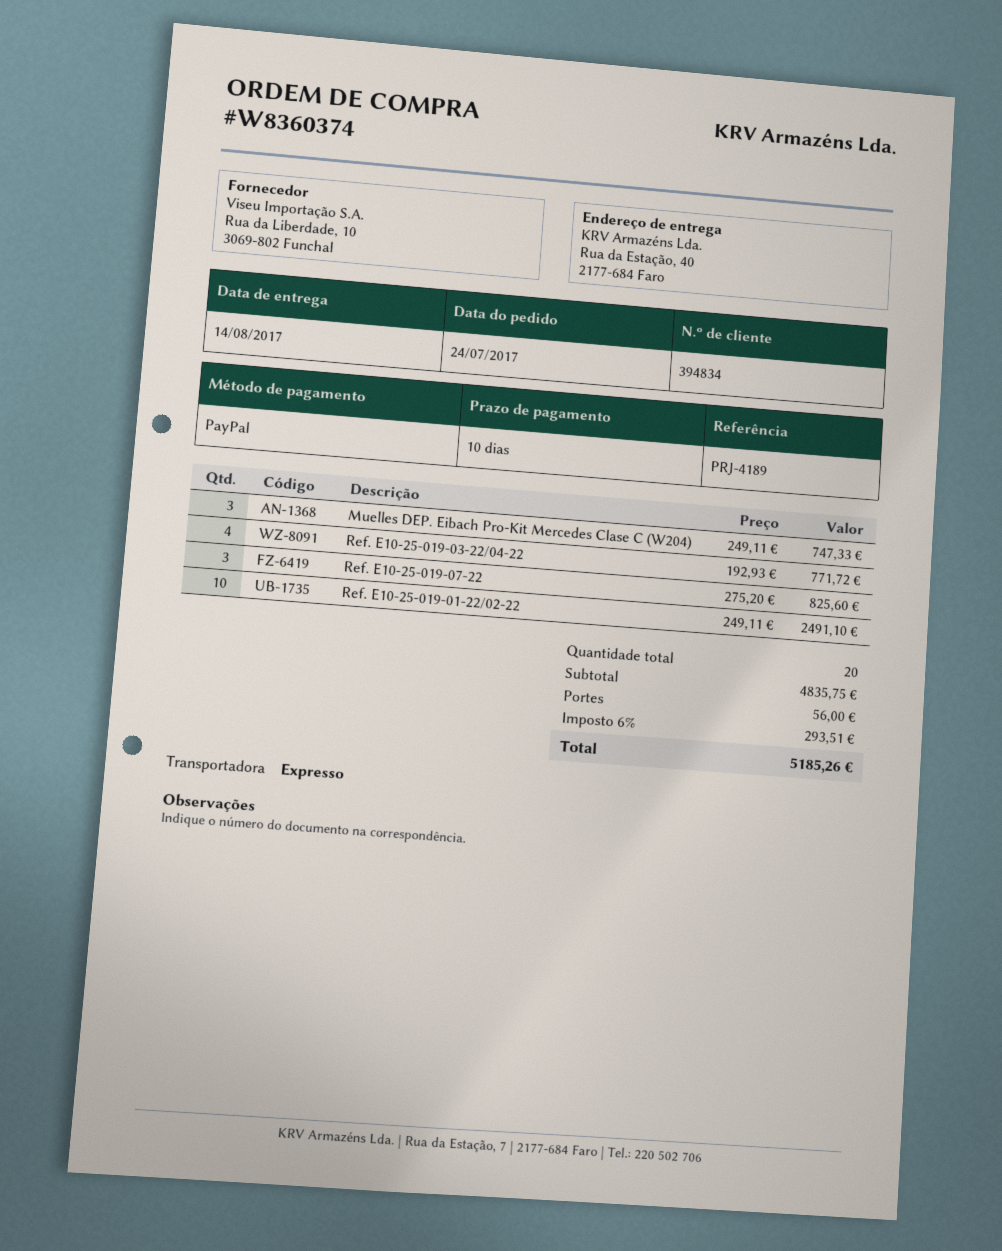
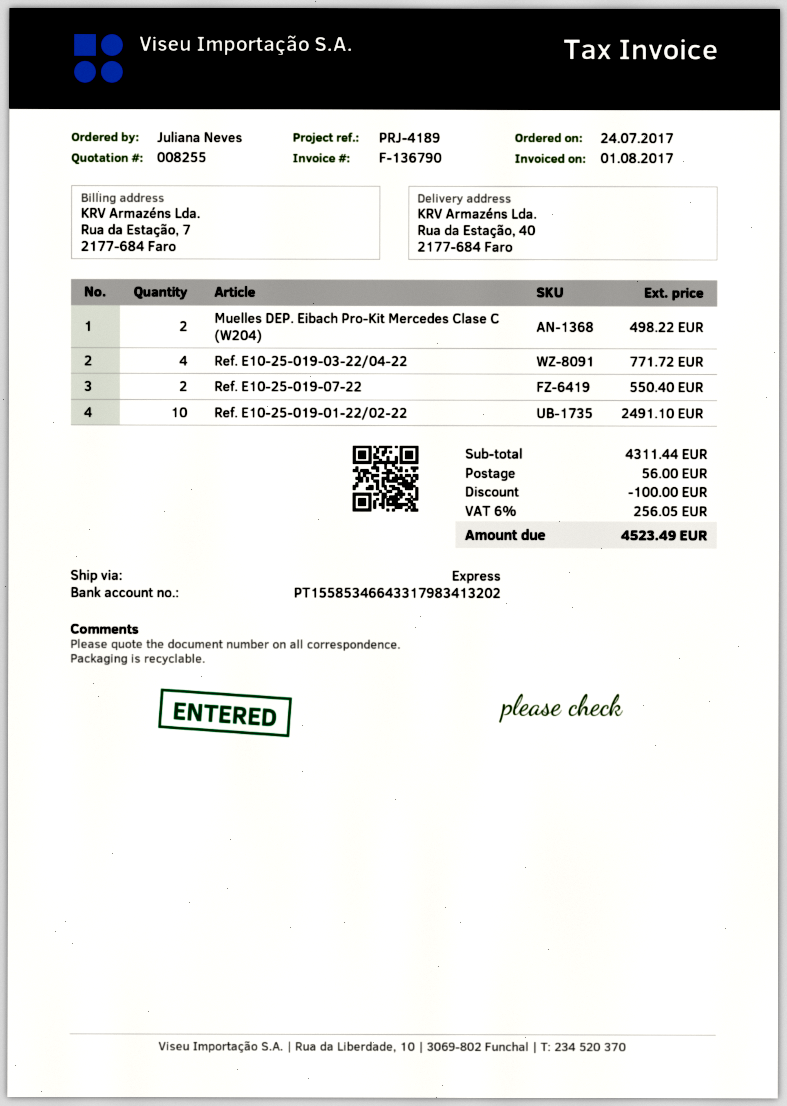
Muelles DEP. Eibach Pro-Kit Mercedes Clase C (W204): 3 for 747.33 -> 2 for 498.22
Ref. E10-25-019-07-22: 3 for 825.60 -> 2 for 550.40
subtotal: 4835.75 -> 4311.44
discount: none -> 100.00
tax: 6% = 293.51 -> 6% = 256.05
total: 5185.26 -> 4523.49

